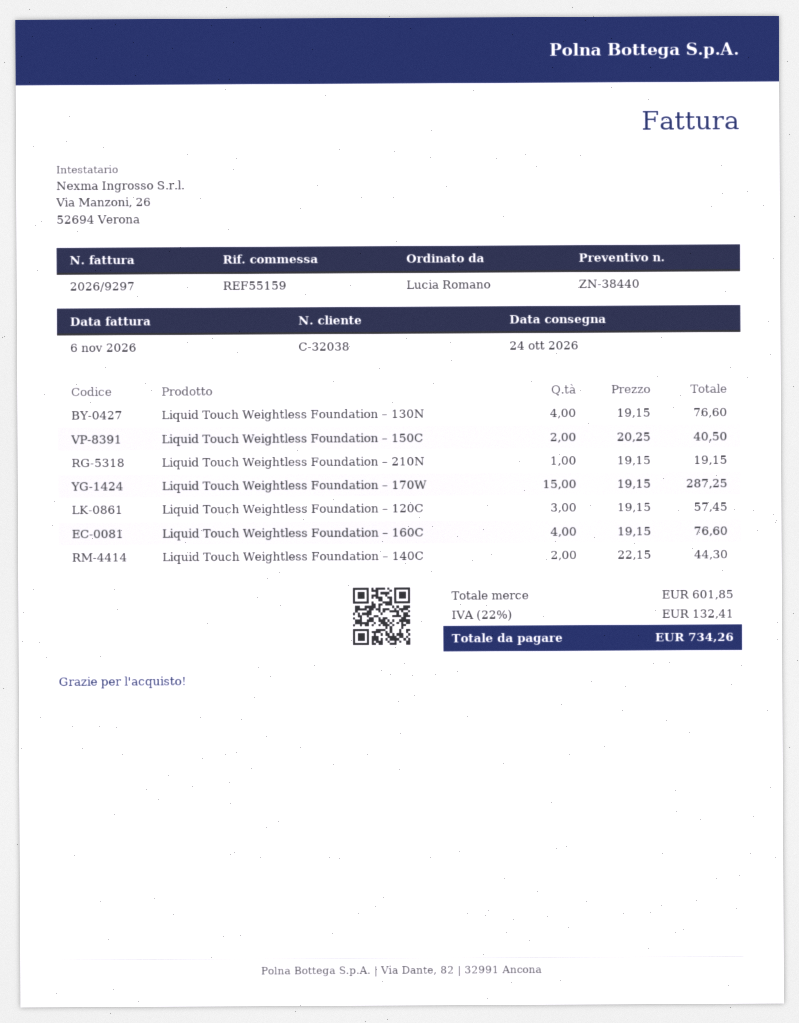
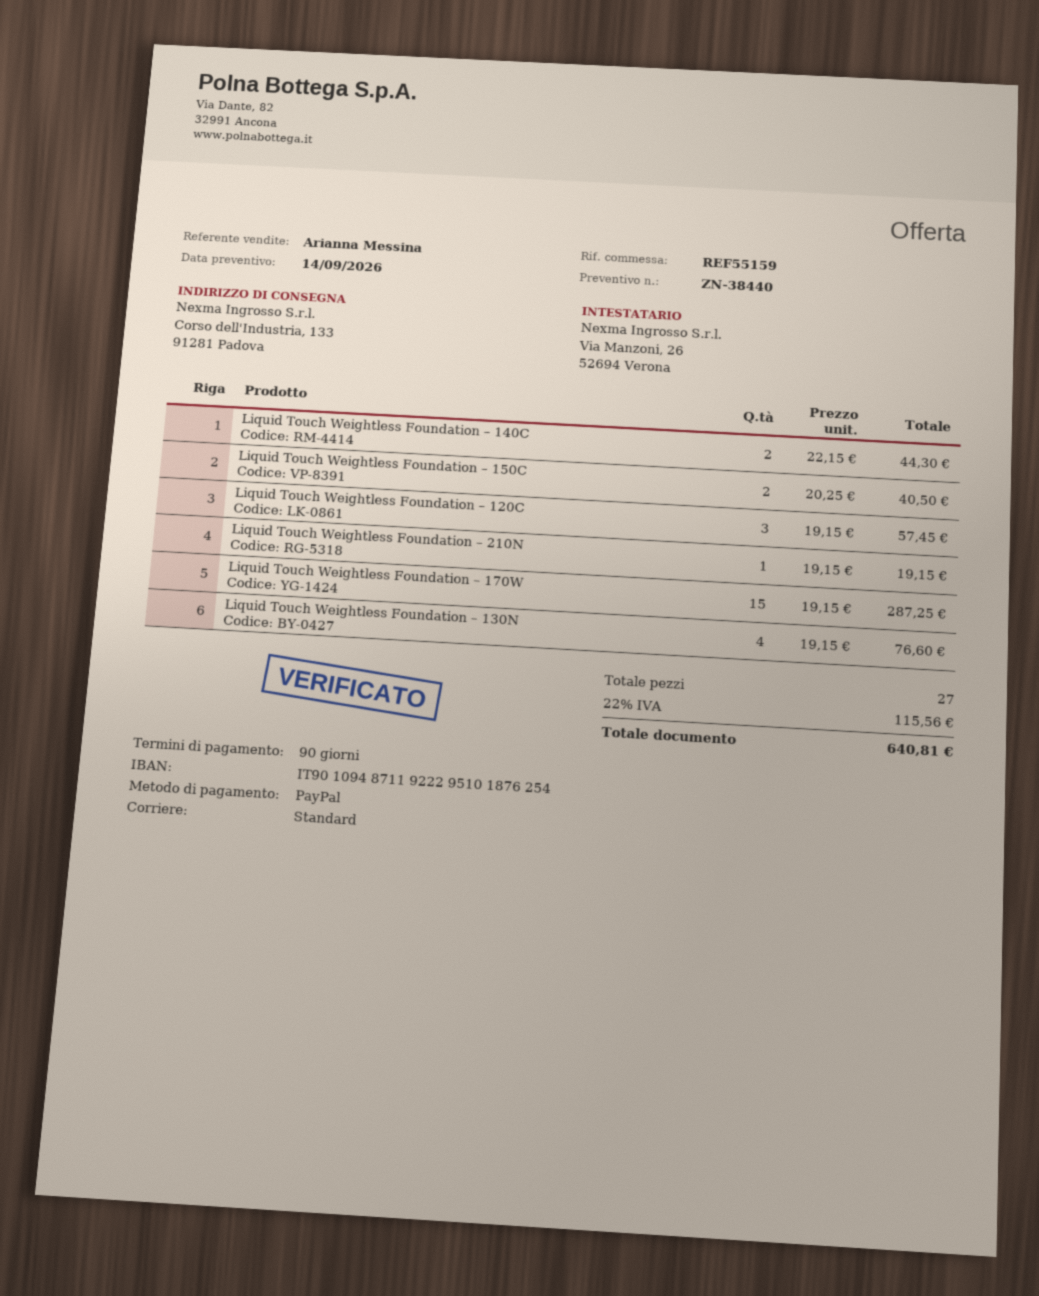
Liquid Touch Weightless Foundation – 160C: 4 x 19.15 = 76.60 -> none
tax: 22% = 132.41 -> 22% = 115.56
total: 734.26 -> 640.81

